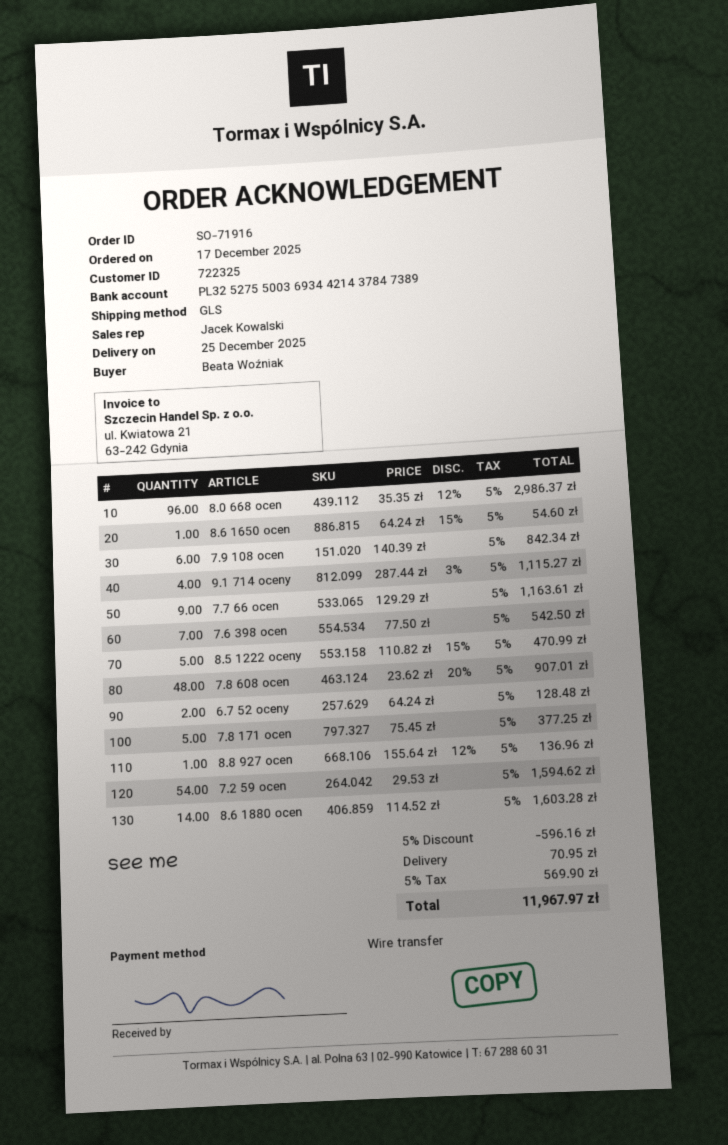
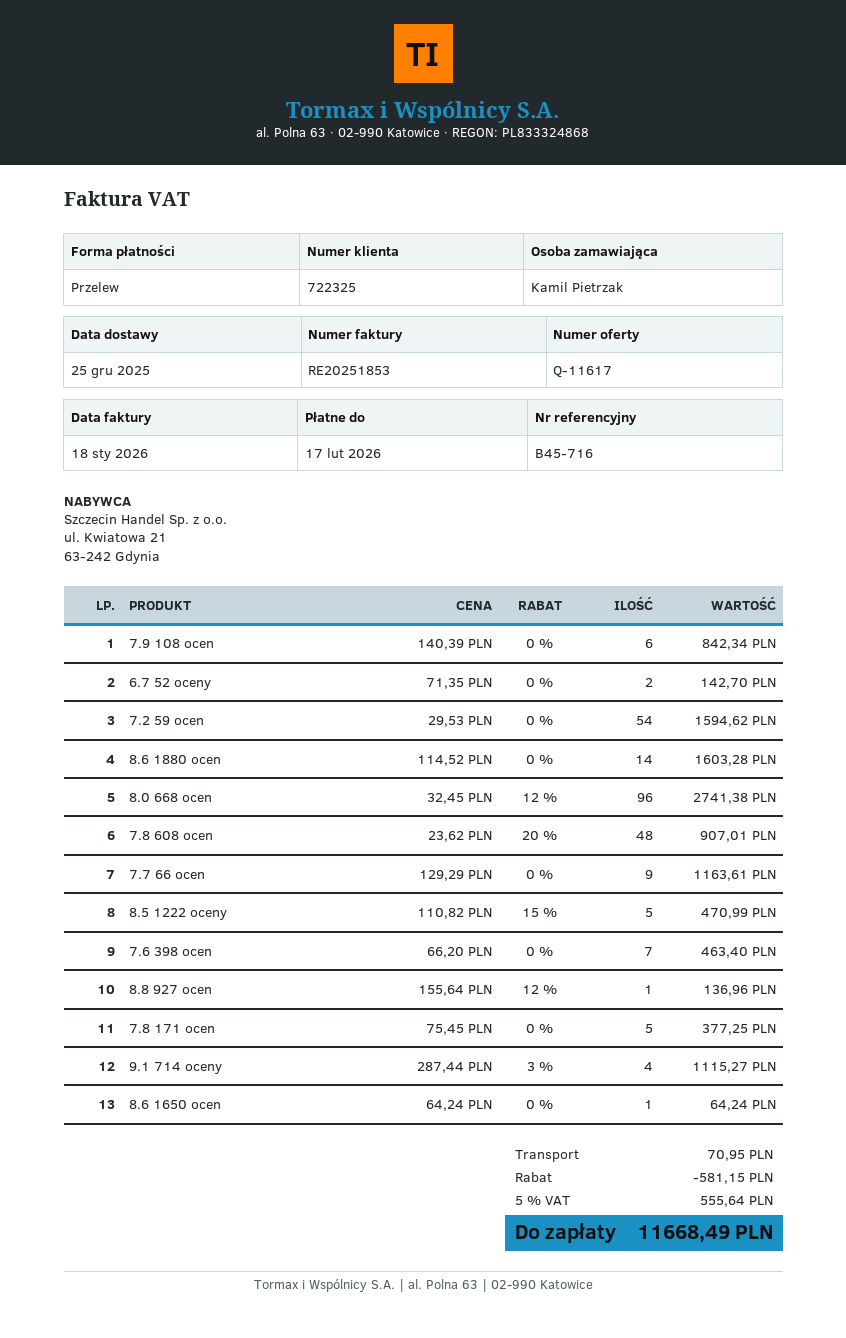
ordered by: Beata Woźniak -> Kamil Pietrzak
8.0 668 ocen: 96 x 35.35 - 12% = 2986.37 -> 96 x 32.45 - 12% = 2741.38
8.6 1650 ocen: 1 x 64.24 - 15% = 54.60 -> 1 x 64.24 = 64.24
7.6 398 ocen: 7 x 77.50 = 542.50 -> 7 x 66.20 = 463.40
6.7 52 oceny: 2 x 64.24 = 128.48 -> 2 x 71.35 = 142.70
discount: 596.16 -> 581.15
tax: 5% = 569.90 -> 5% = 555.64
total: 11967.97 -> 11668.49

